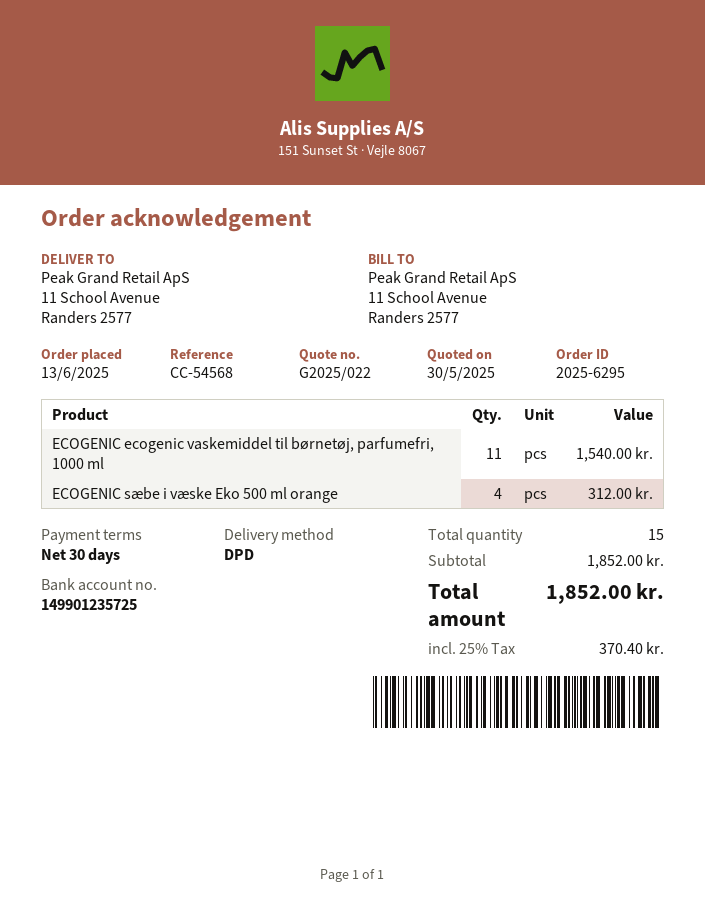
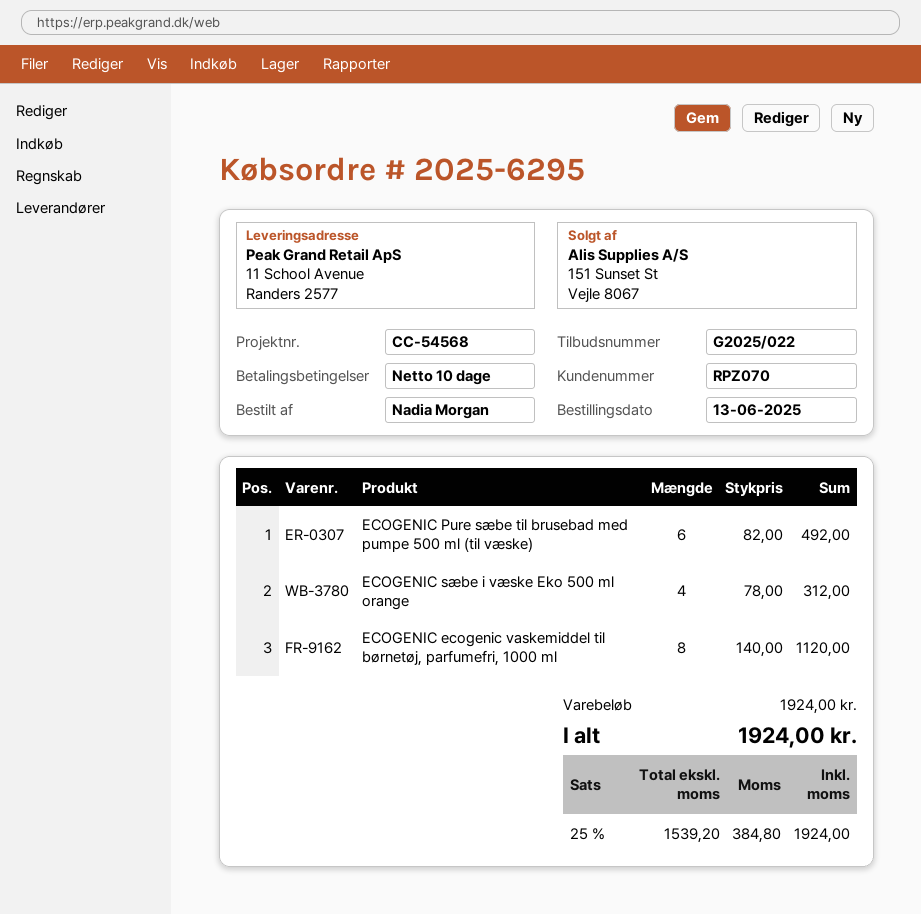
payment terms: 30 days -> 10 days
ECOGENIC ecogenic vaskemiddel til børnetøj, parfumefri, 1000 ml: 11 for 1540.00 -> 8 for 1120.00
ECOGENIC Pure sæbe til brusebad med pumpe 500 ml (til væske): none -> 6 for 492.00
subtotal: 1852.00 -> 1924.00
tax: 25% = 370.40 -> 25% = 384.80
total: 1852.00 -> 1924.00

